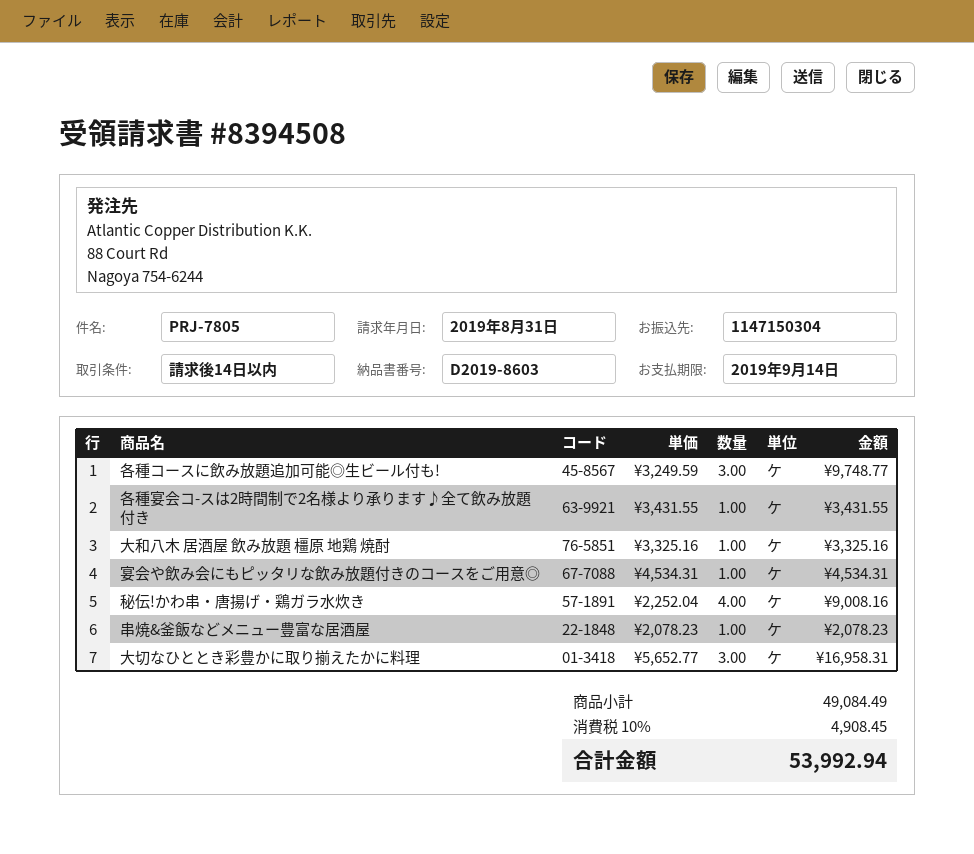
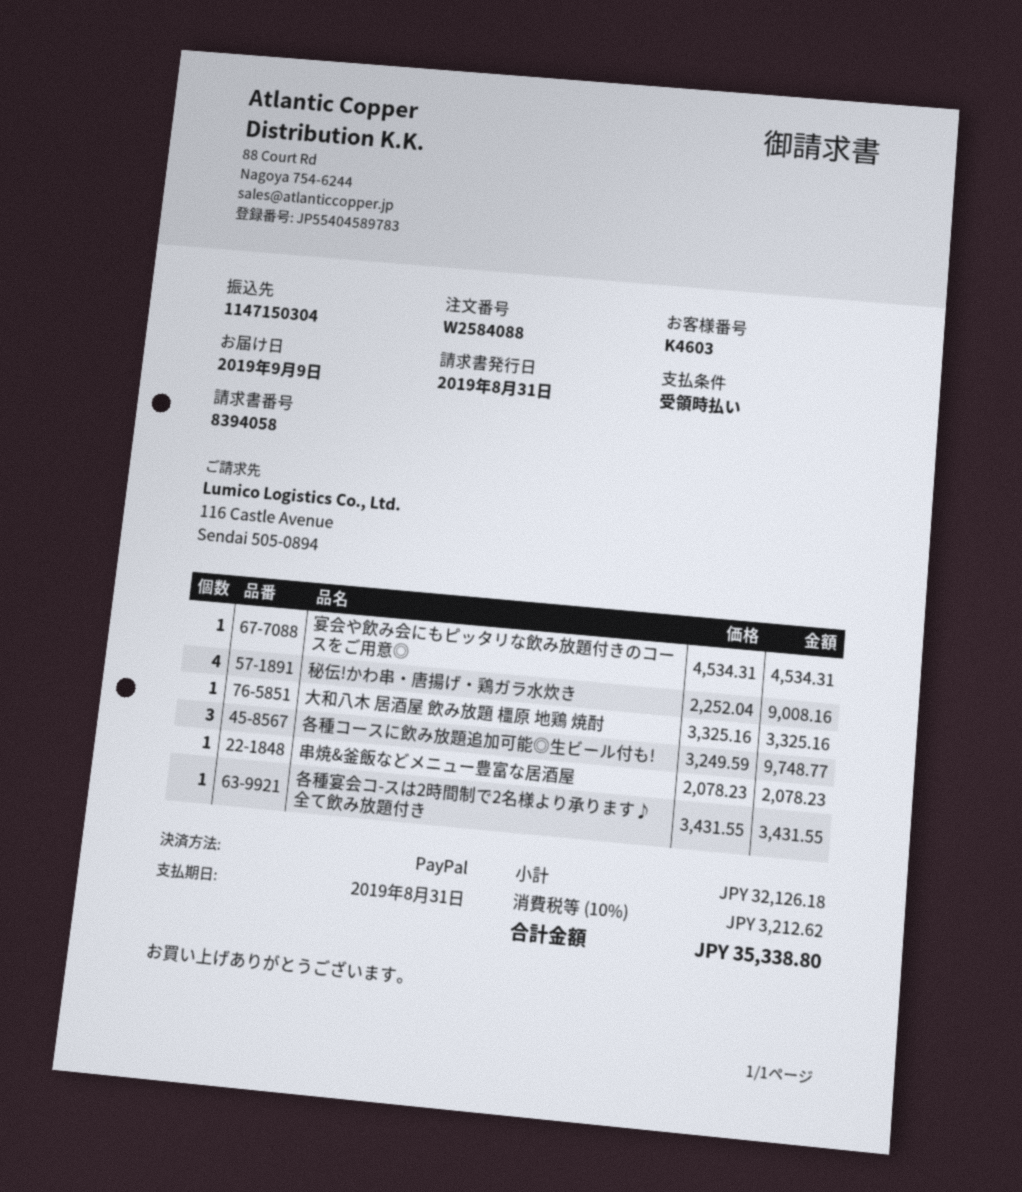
invoice number: 8394508 -> 8394058
payment terms: 14 days -> on receipt
due date: 2019-09-14 -> 2019-08-31
大切なひととき彩豊かに取り揃えたかに料理: 3 x 5652.77 = 16958.31 -> none
subtotal: 49084.49 -> 32126.18
tax: 10% = 4908.45 -> 10% = 3212.62
total: 53992.94 -> 35338.80

